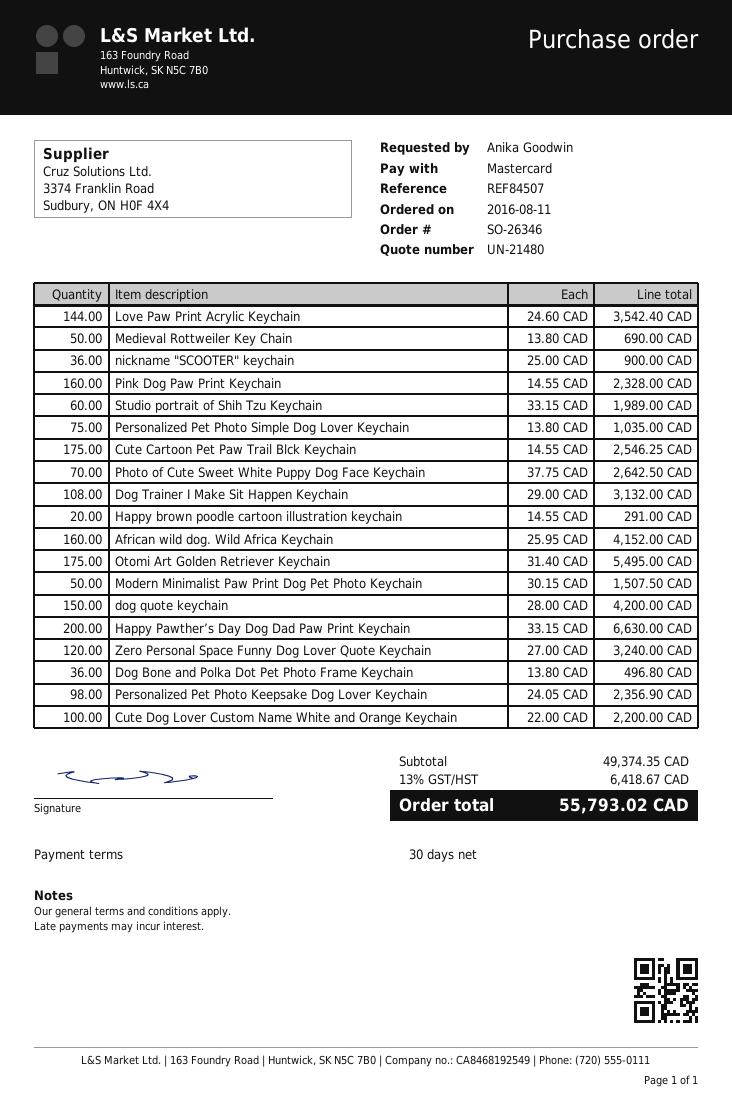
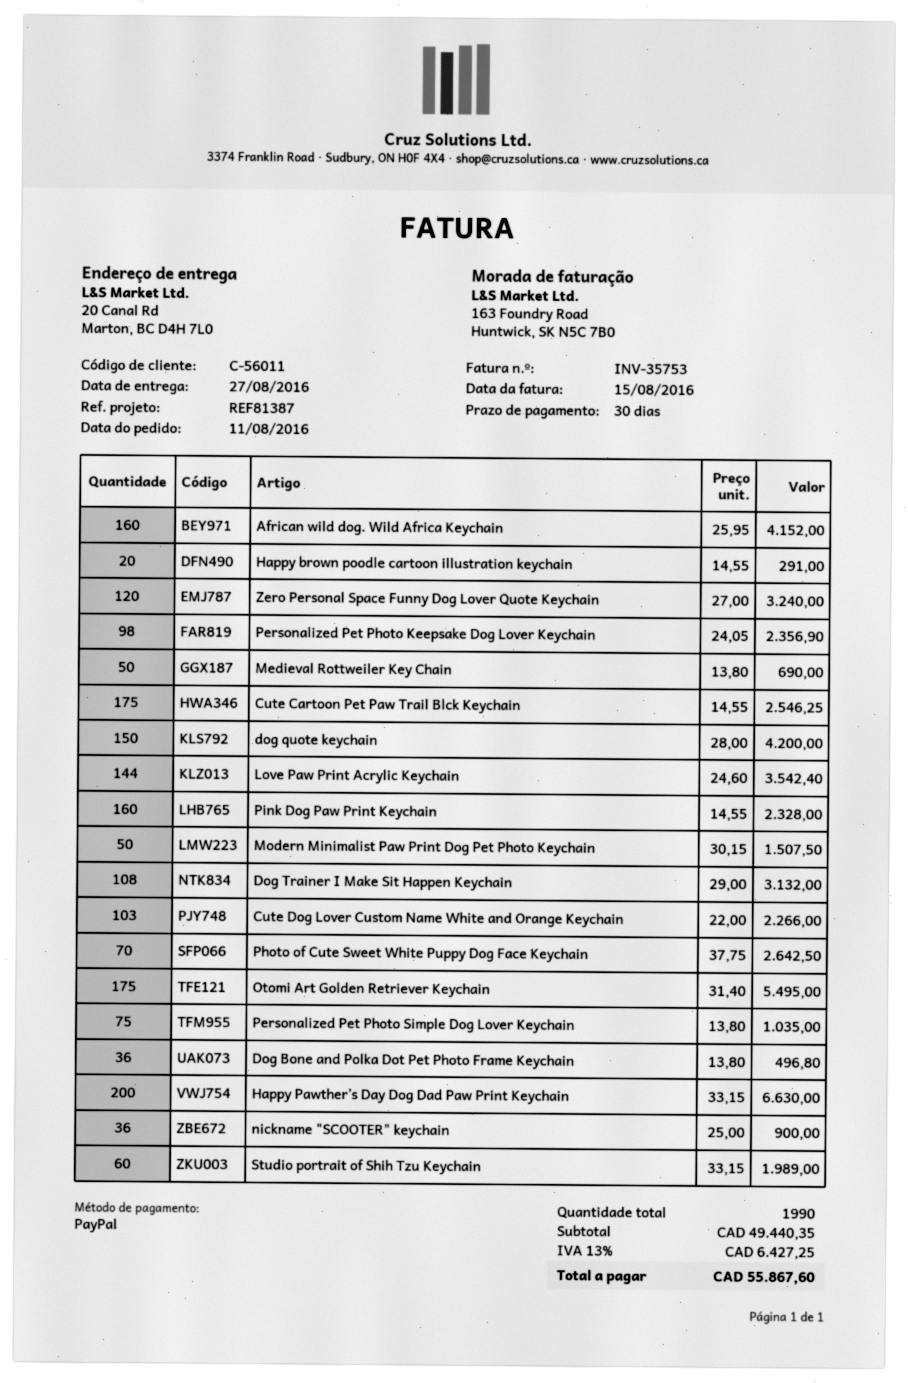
reference: REF84507 -> REF81387
payment method: Mastercard -> PayPal
Cute Dog Lover Custom Name White and Orange Keychain: 100 x 22.00 = 2200.00 -> 103 x 22.00 = 2266.00
subtotal: 49374.35 -> 49440.35
tax: 13% = 6418.67 -> 13% = 6427.25
total: 55793.02 -> 55867.60

